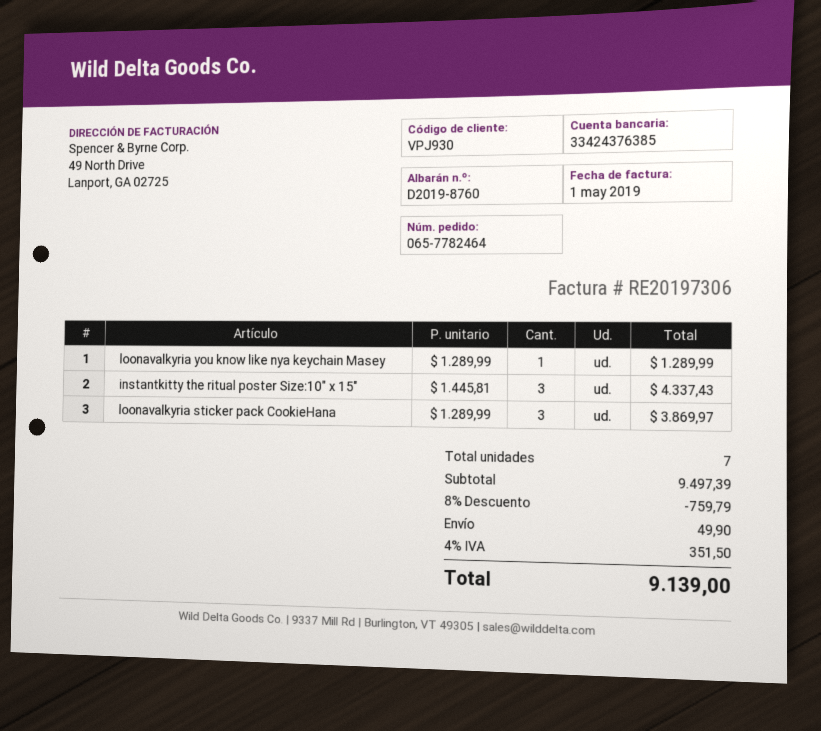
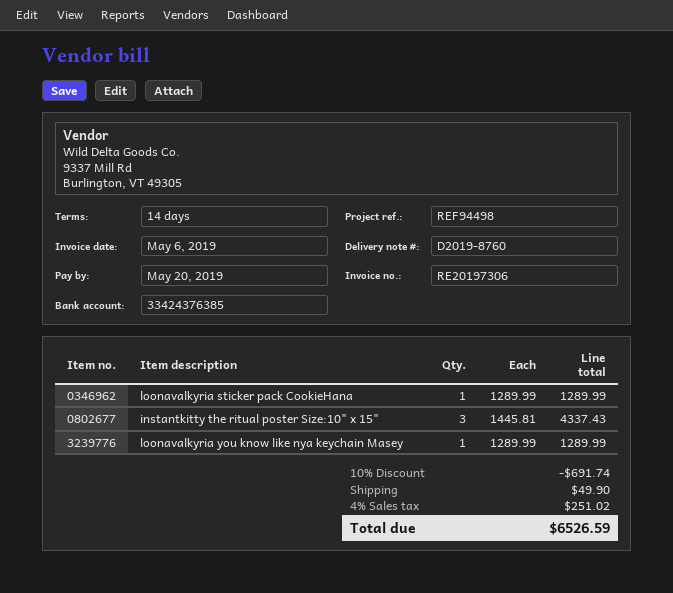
invoice date: 2019-05-01 -> 2019-05-06
loonavalkyria sticker pack CookieHana: 3 x 1289.99 = 3869.97 -> 1 x 1289.99 = 1289.99
discount: 8% = 759.79 -> 10% = 691.74
tax: 4% = 351.50 -> 4% = 251.02
total: 9139.00 -> 6526.59

